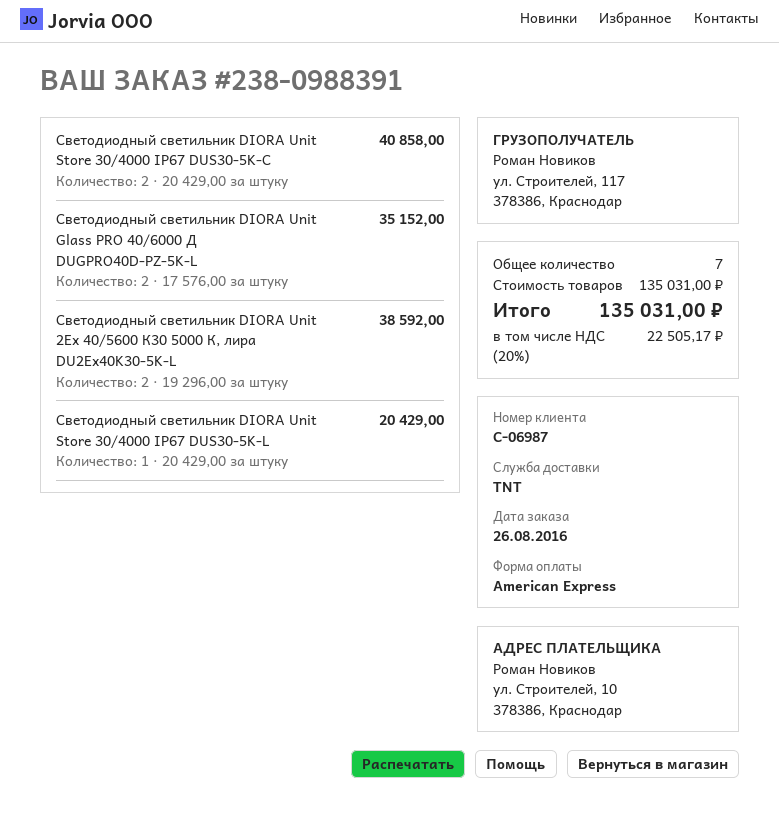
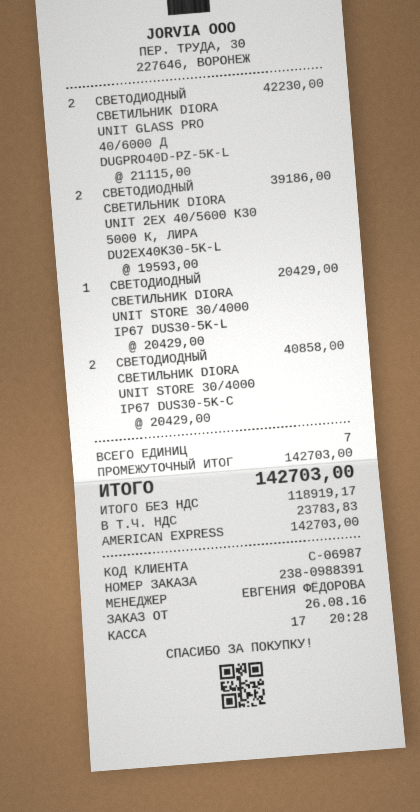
Светодиодный светильник DIORA Unit Glass PRO 40/6000 Д DUGPRO40D-PZ-5K-L: 2 x 17576.00 = 35152.00 -> 2 x 21115.00 = 42230.00
Светодиодный светильник DIORA Unit 2Ex 40/5600 К30 5000 К, лира DU2Ex40K30-5K-L: 2 x 19296.00 = 38592.00 -> 2 x 19593.00 = 39186.00
subtotal: 135031.00 -> 142703.00
tax: 22505.17 -> 23783.83
total: 135031.00 -> 142703.00

